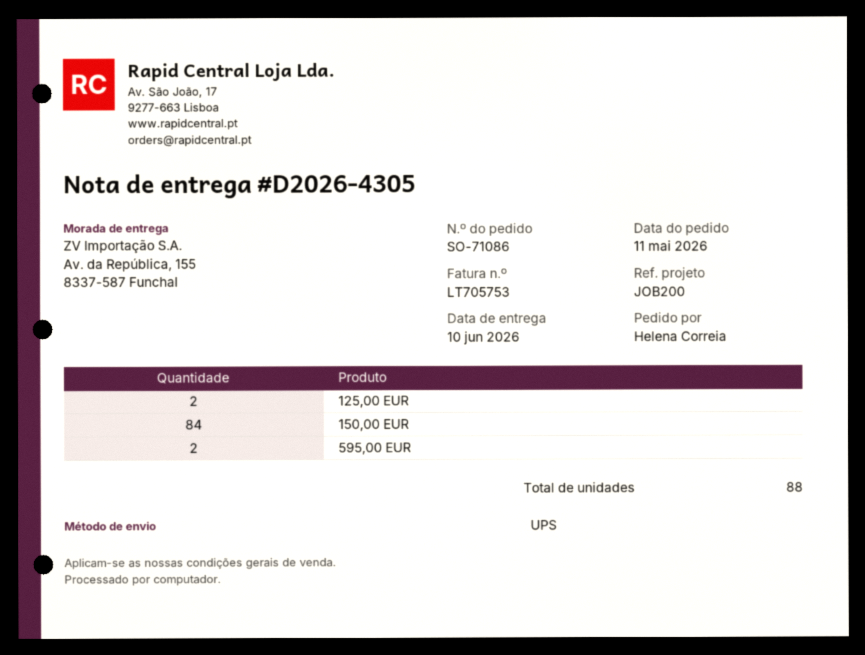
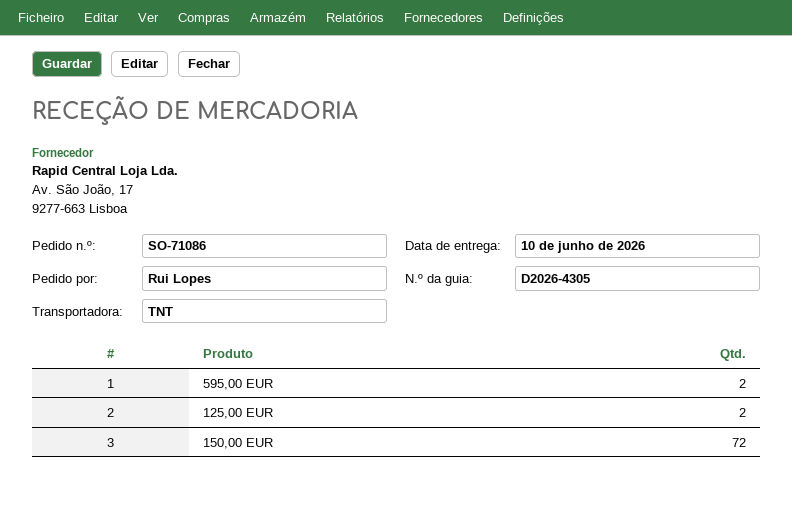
ordered by: Helena Correia -> Rui Lopes
shipping method: UPS -> TNT
150,00 EUR: 84 -> 72

